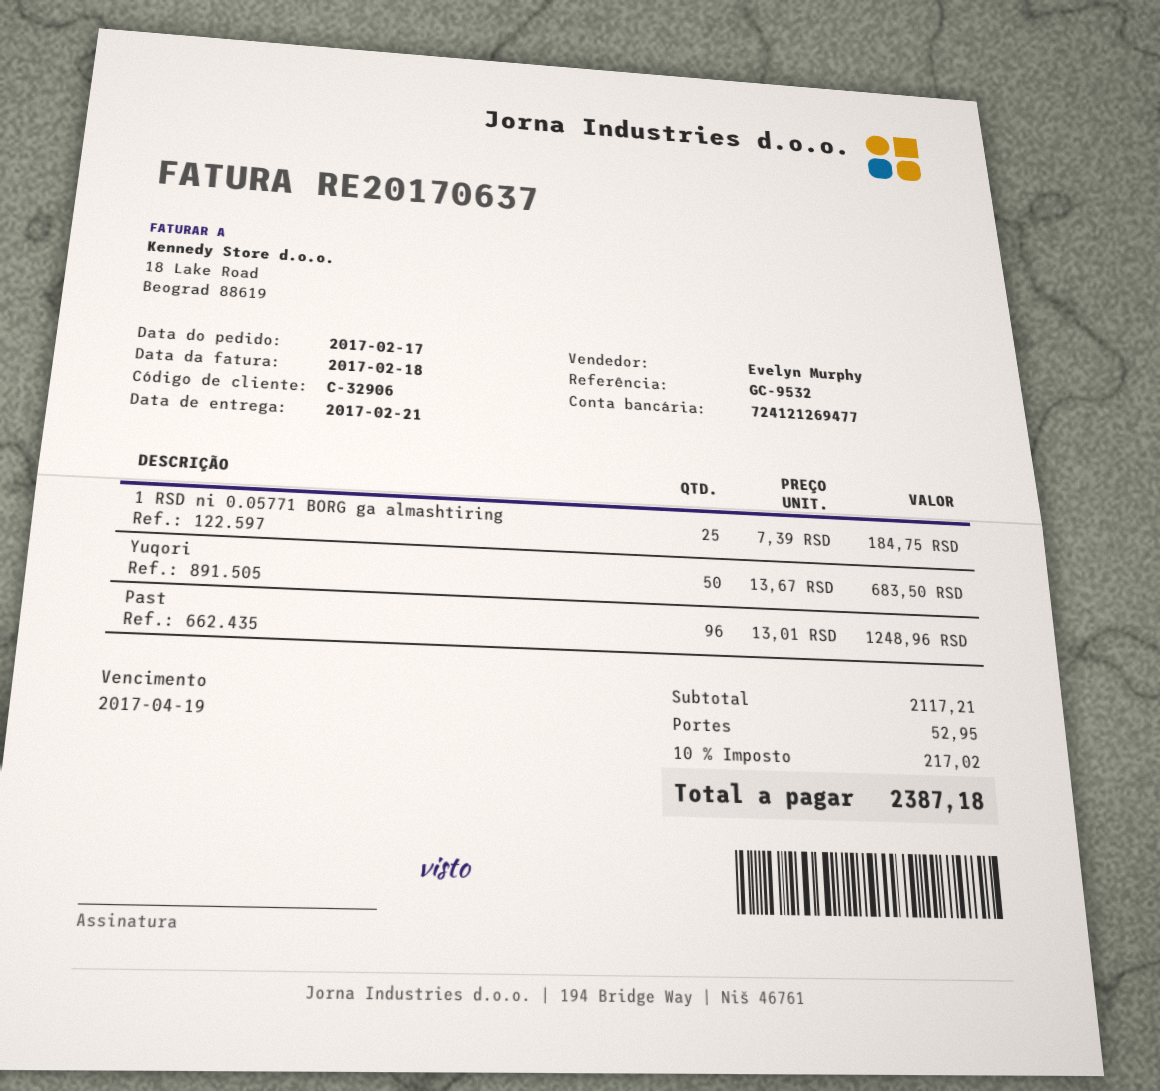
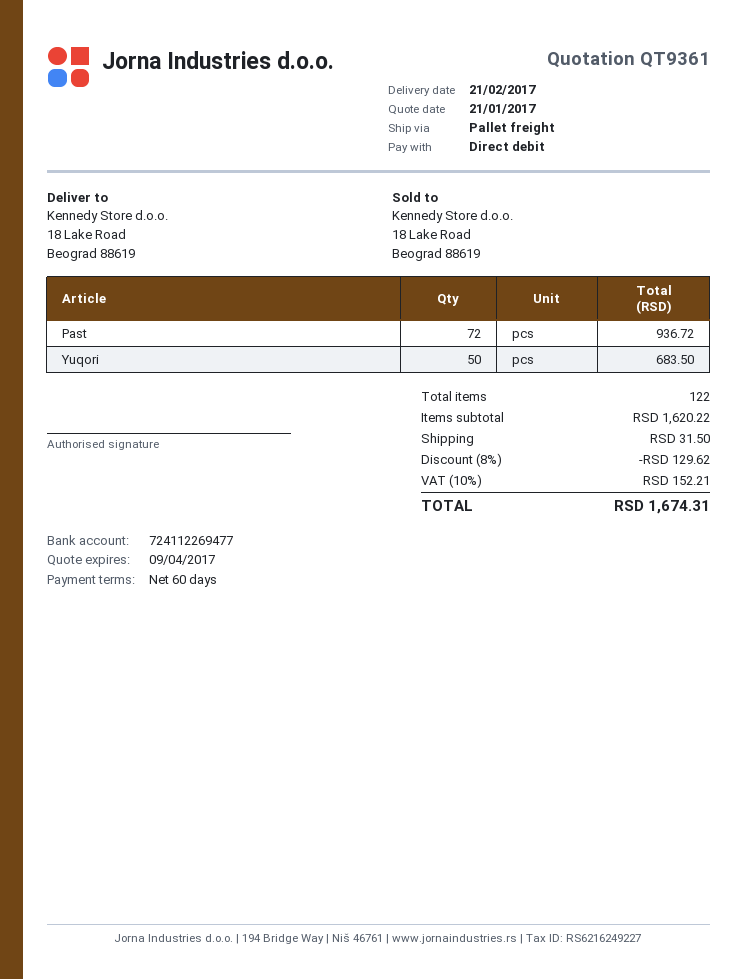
bank account: 724121269477 -> 724112269477
1 RSD ni 0.05771 BORG ga almashtiring: 25 for 184.75 -> none
Past: 96 for 1248.96 -> 72 for 936.72
subtotal: 2117.21 -> 1620.22
discount: none -> 8% = 129.62
shipping: 52.95 -> 31.50
tax: 10% = 217.02 -> 10% = 152.21
total: 2387.18 -> 1674.31

